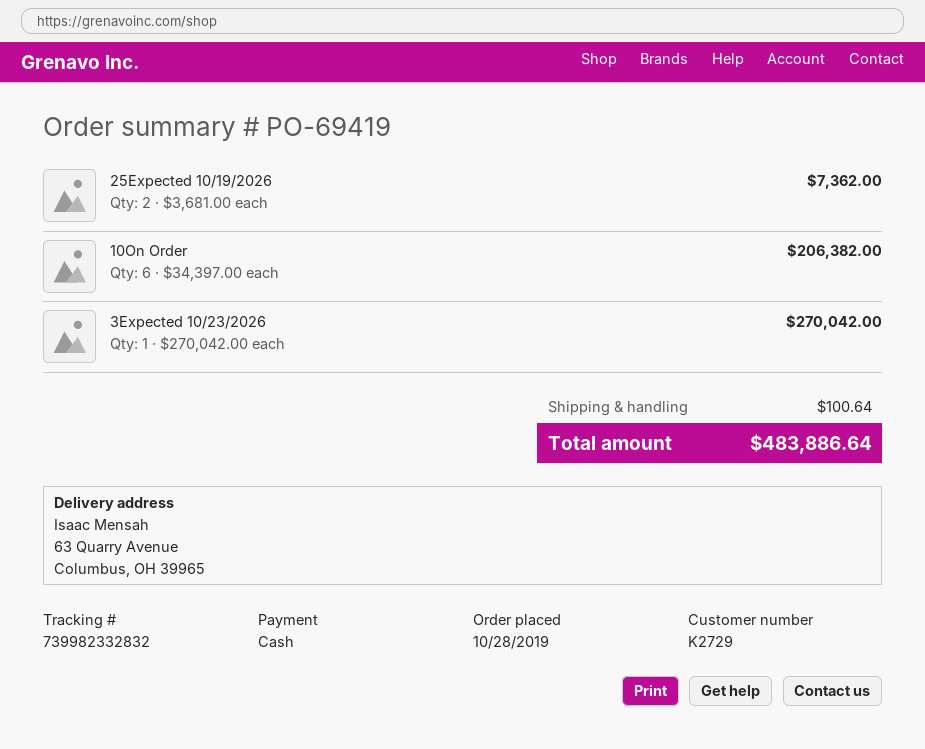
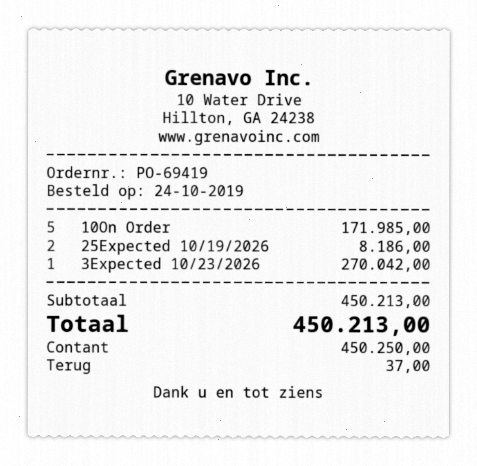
order date: 2019-10-28 -> 2019-10-24
25Expected 10/19/2026: 2 for 7362.00 -> 2 for 8186.00
10On Order: 6 for 206382.00 -> 5 for 171985.00
shipping: 100.64 -> none
total: 483886.64 -> 450213.00

